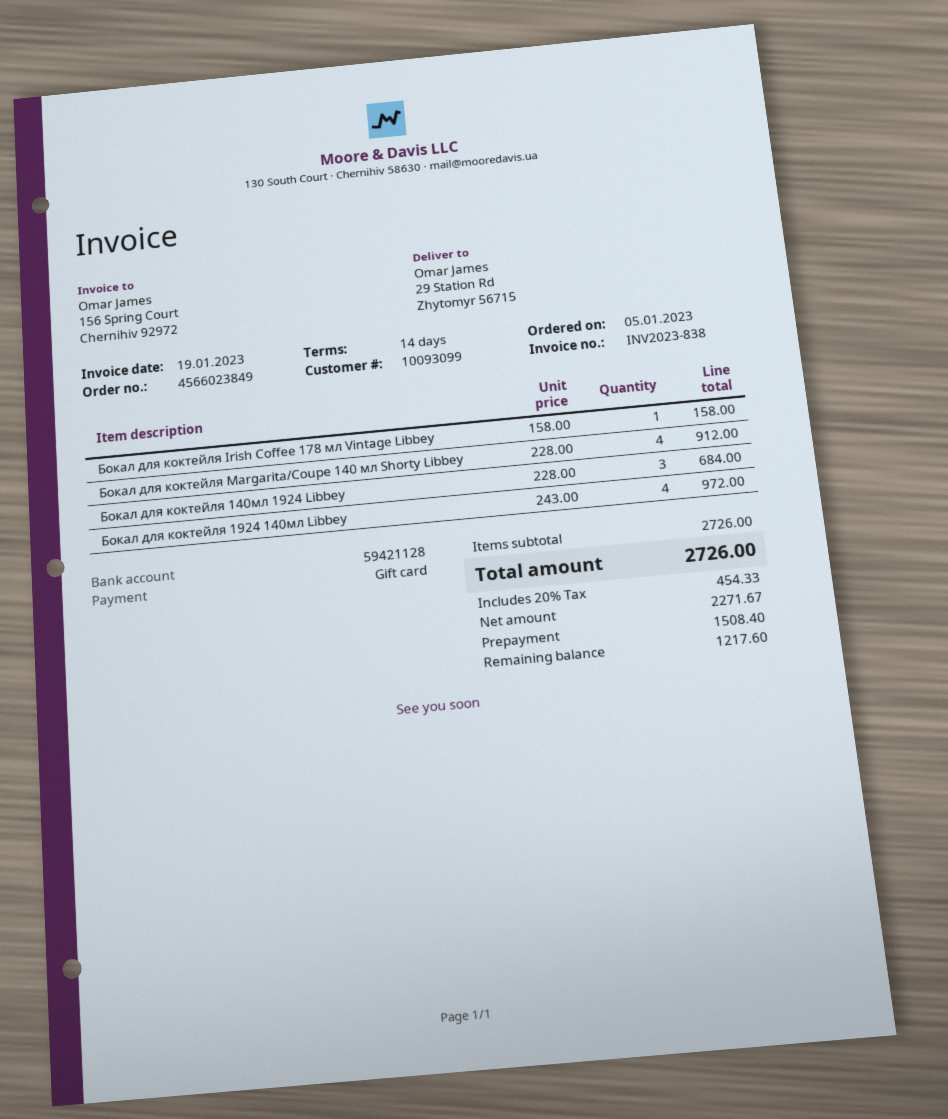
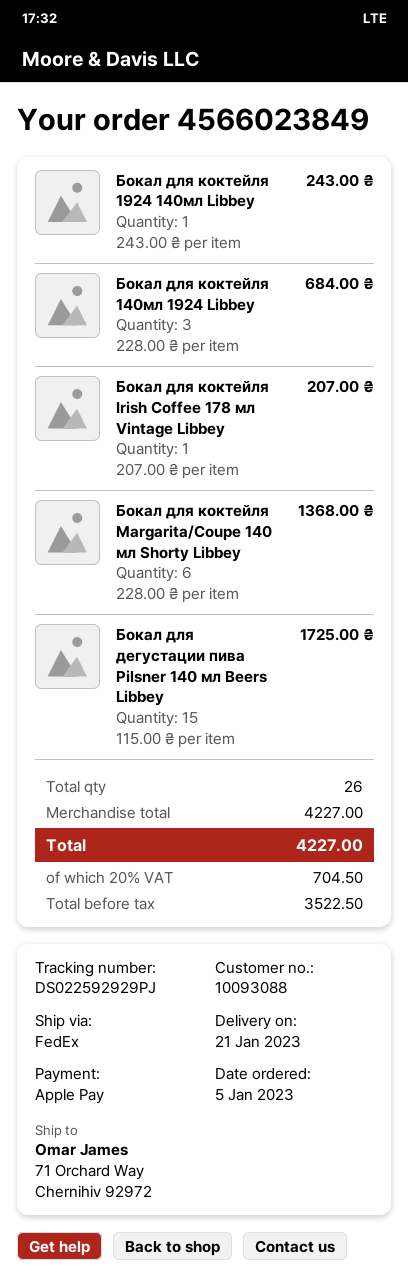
customer number: 10093099 -> 10093088
payment method: gift card -> Apple Pay
ship to: 29 Station Rd, Zhytomyr 56715 -> 71 Orchard Way, Chernihiv 92972
Бокал для коктейля Irish Coffee 178 мл Vintage Libbey: 1 x 158.00 = 158.00 -> 1 x 207.00 = 207.00
Бокал для коктейля Margarita/Coupe 140 мл Shorty Libbey: 4 x 228.00 = 912.00 -> 6 x 228.00 = 1368.00
Бокал для коктейля 1924 140мл Libbey: 4 x 243.00 = 972.00 -> 1 x 243.00 = 243.00
Бокал для дегустации пива Pilsner 140 мл Beers Libbey: none -> 15 x 115.00 = 1725.00
subtotal: 2726.00 -> 4227.00
net: 2271.67 -> 3522.50
tax: 20% = 454.33 -> 20% = 704.50
total: 2726.00 -> 4227.00

